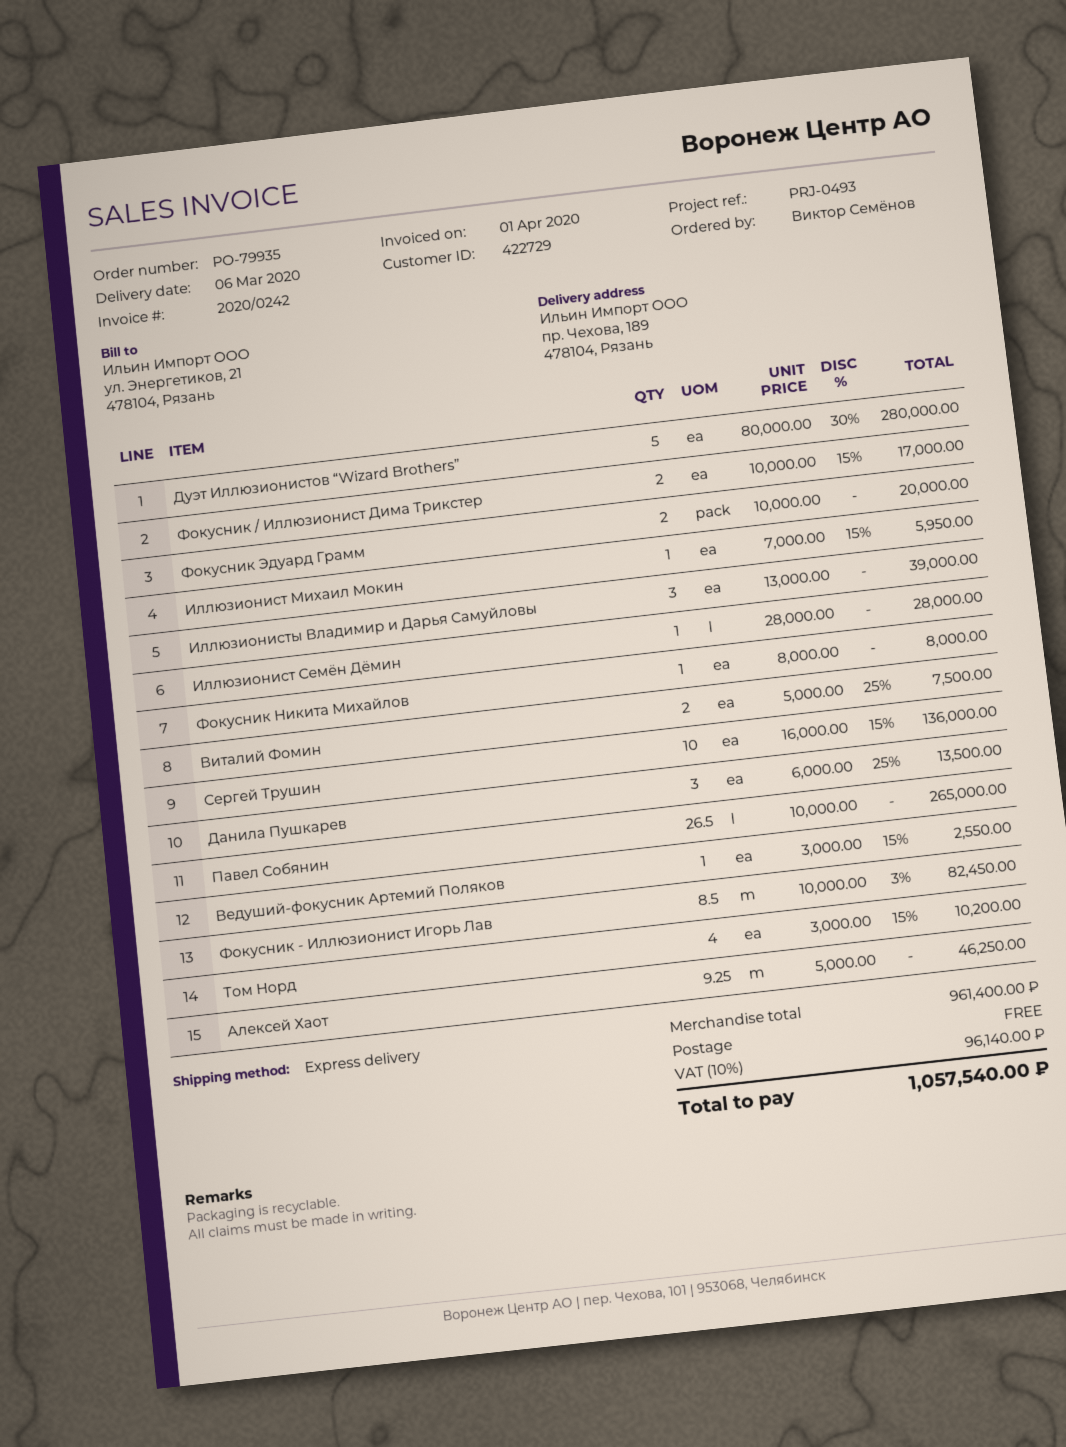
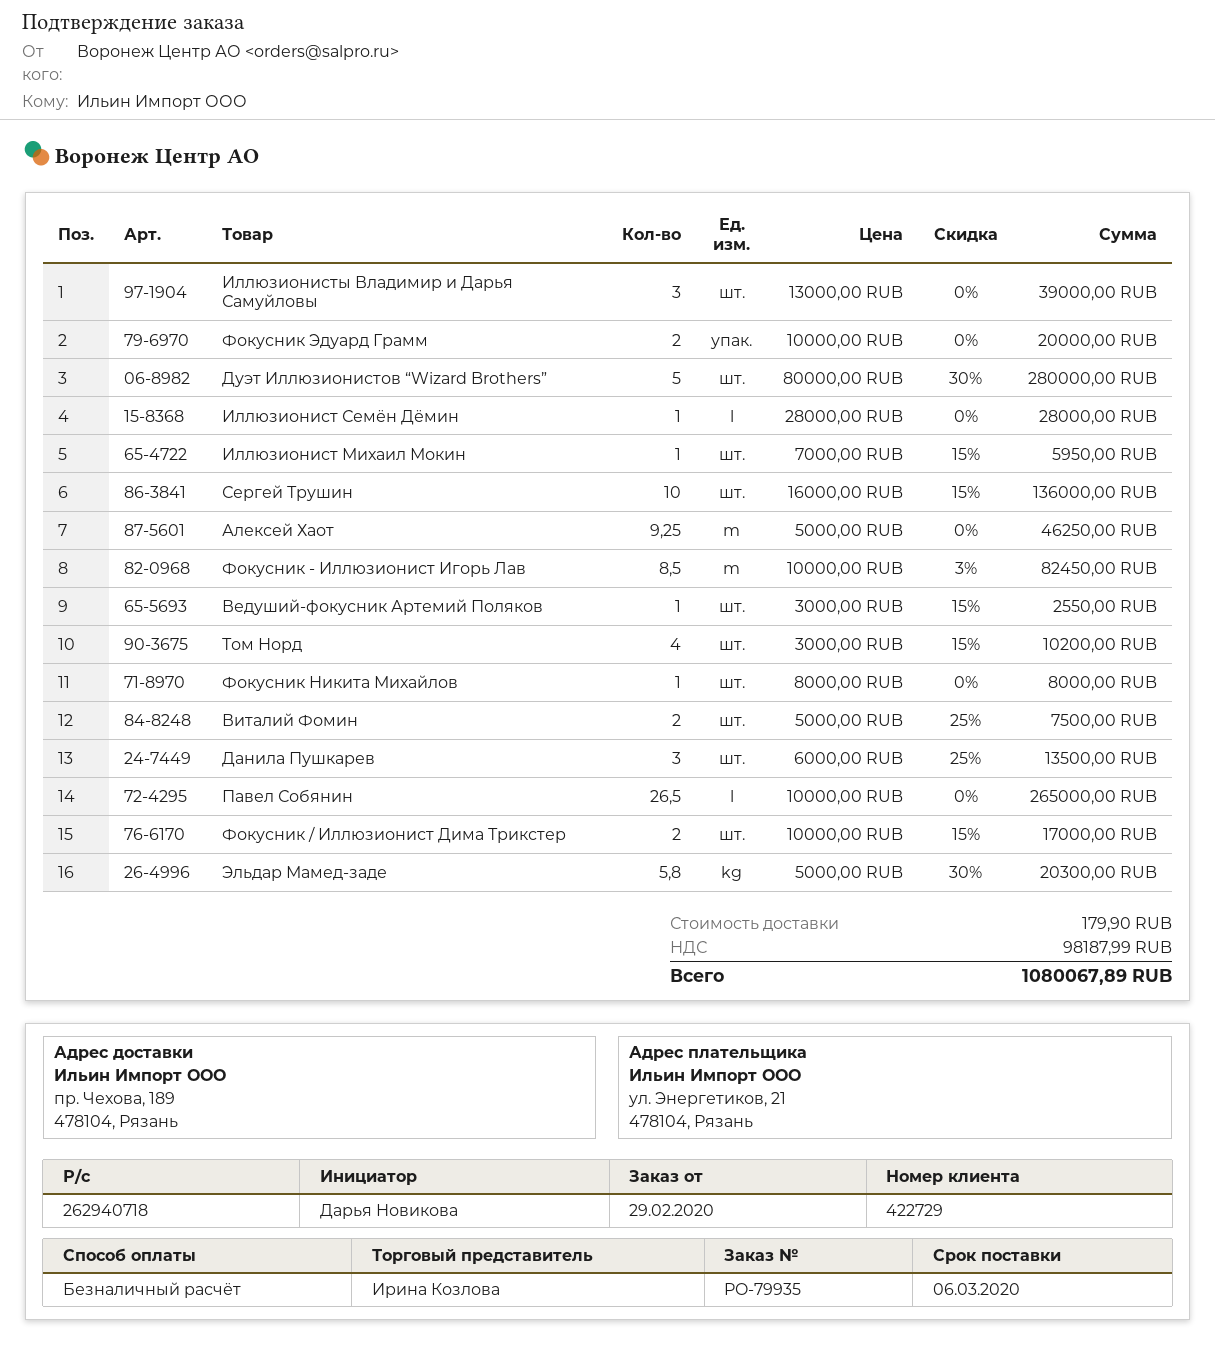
ordered by: Виктор Семёнов -> Дарья Новикова
Эльдар Мамед-заде: none -> 5.8 x 5000.00 - 30% = 20300.00
shipping: 0.00 -> 179.90
tax: 96140.00 -> 98187.99
total: 1057540.00 -> 1080067.89

